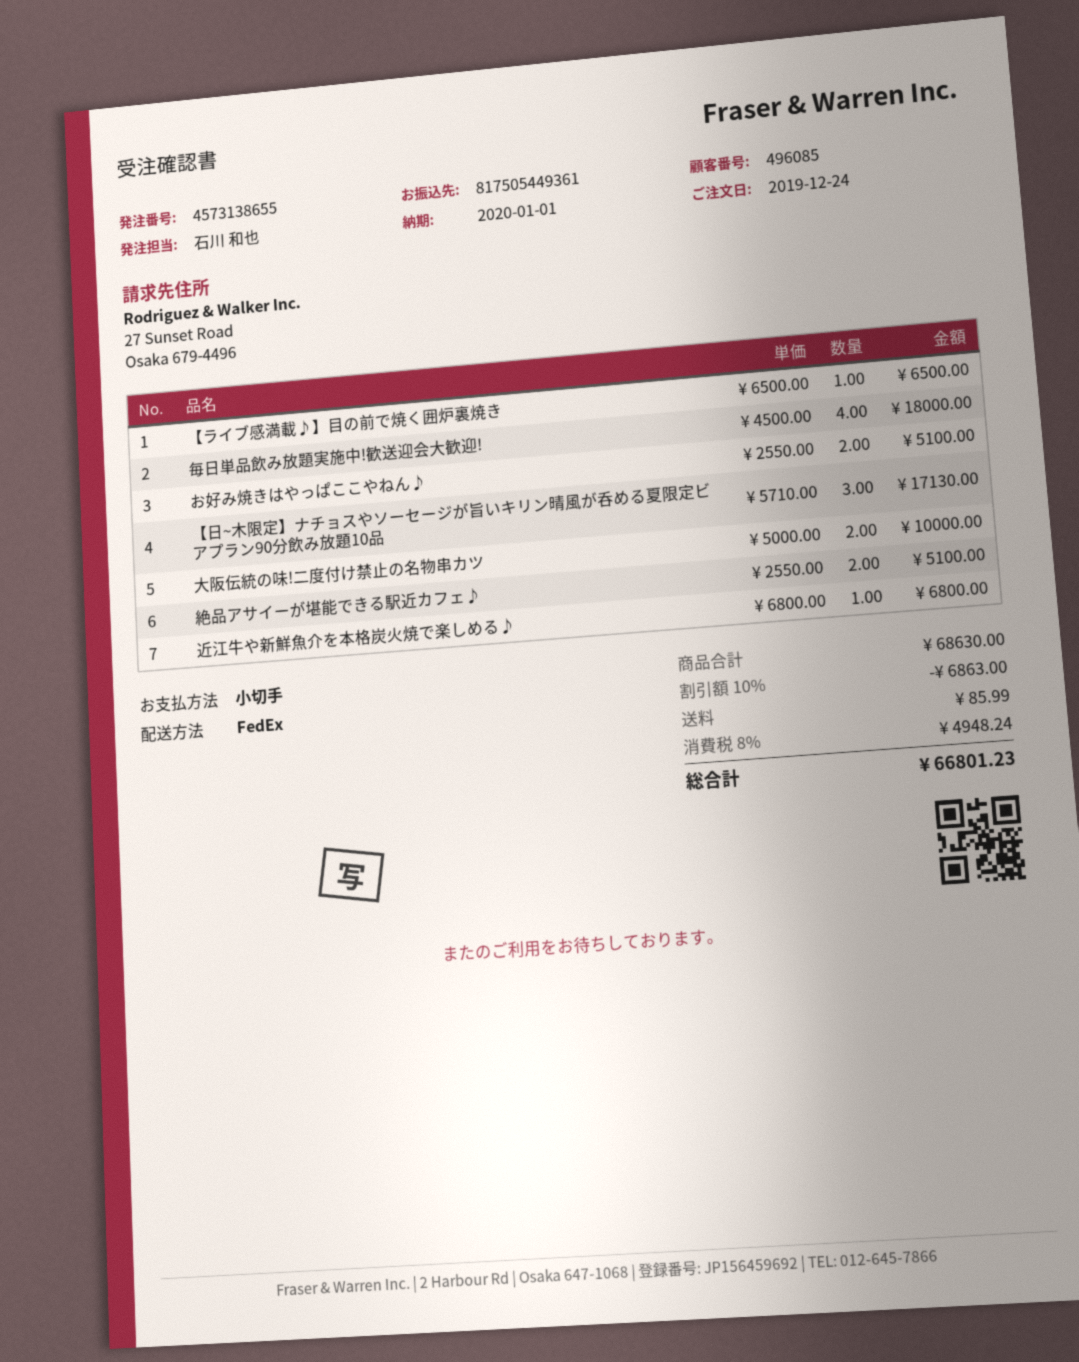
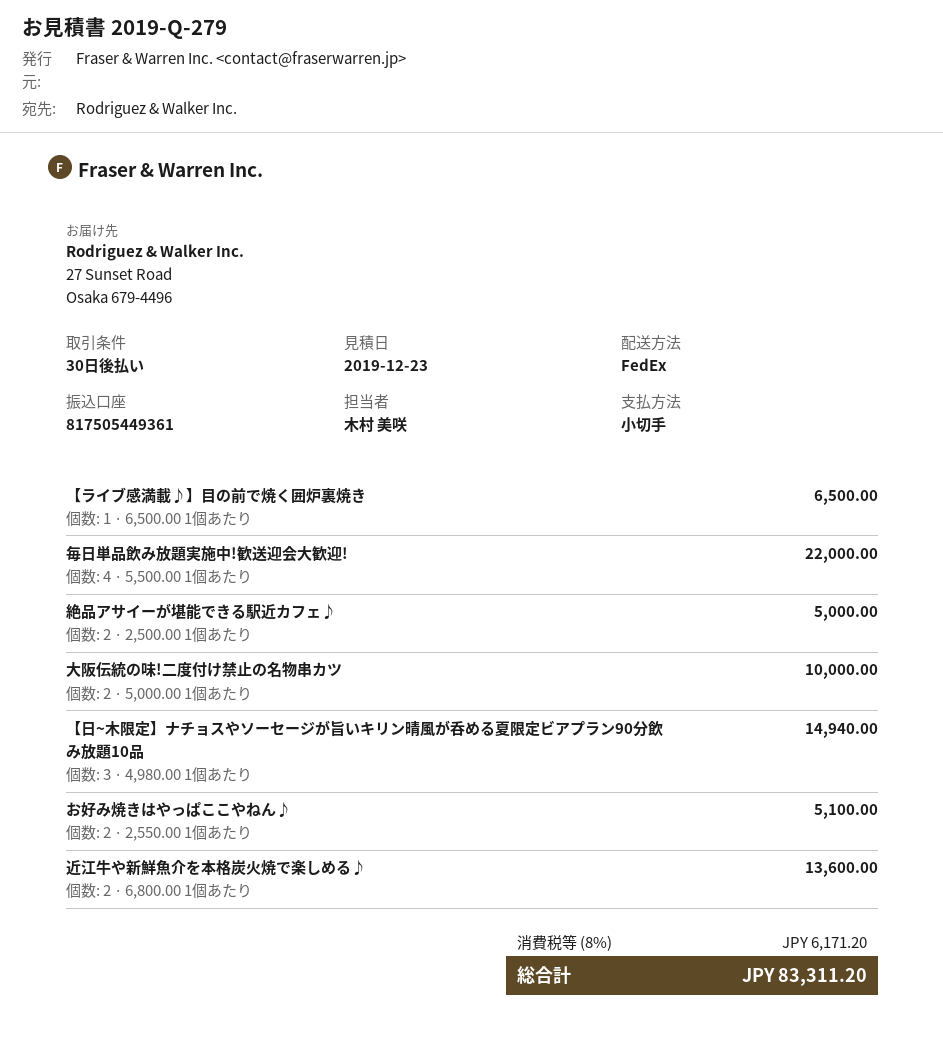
毎日単品飲み放題実施中!歓送迎会大歓迎!: 4 x 4500.00 = 18000.00 -> 4 x 5500.00 = 22000.00
【日~木限定】ナチョスやソーセージが旨いキリン晴風が呑める夏限定ビアプラン90分飲み放題10品: 3 x 5710.00 = 17130.00 -> 3 x 4980.00 = 14940.00
絶品アサイーが堪能できる駅近カフェ♪: 2 x 2550.00 = 5100.00 -> 2 x 2500.00 = 5000.00
近江牛や新鮮魚介を本格炭火焼で楽しめる♪: 1 x 6800.00 = 6800.00 -> 2 x 6800.00 = 13600.00
discount: 10% = 6863.00 -> none
shipping: 85.99 -> none
tax: 8% = 4948.24 -> 8% = 6171.20
total: 66801.23 -> 83311.20

